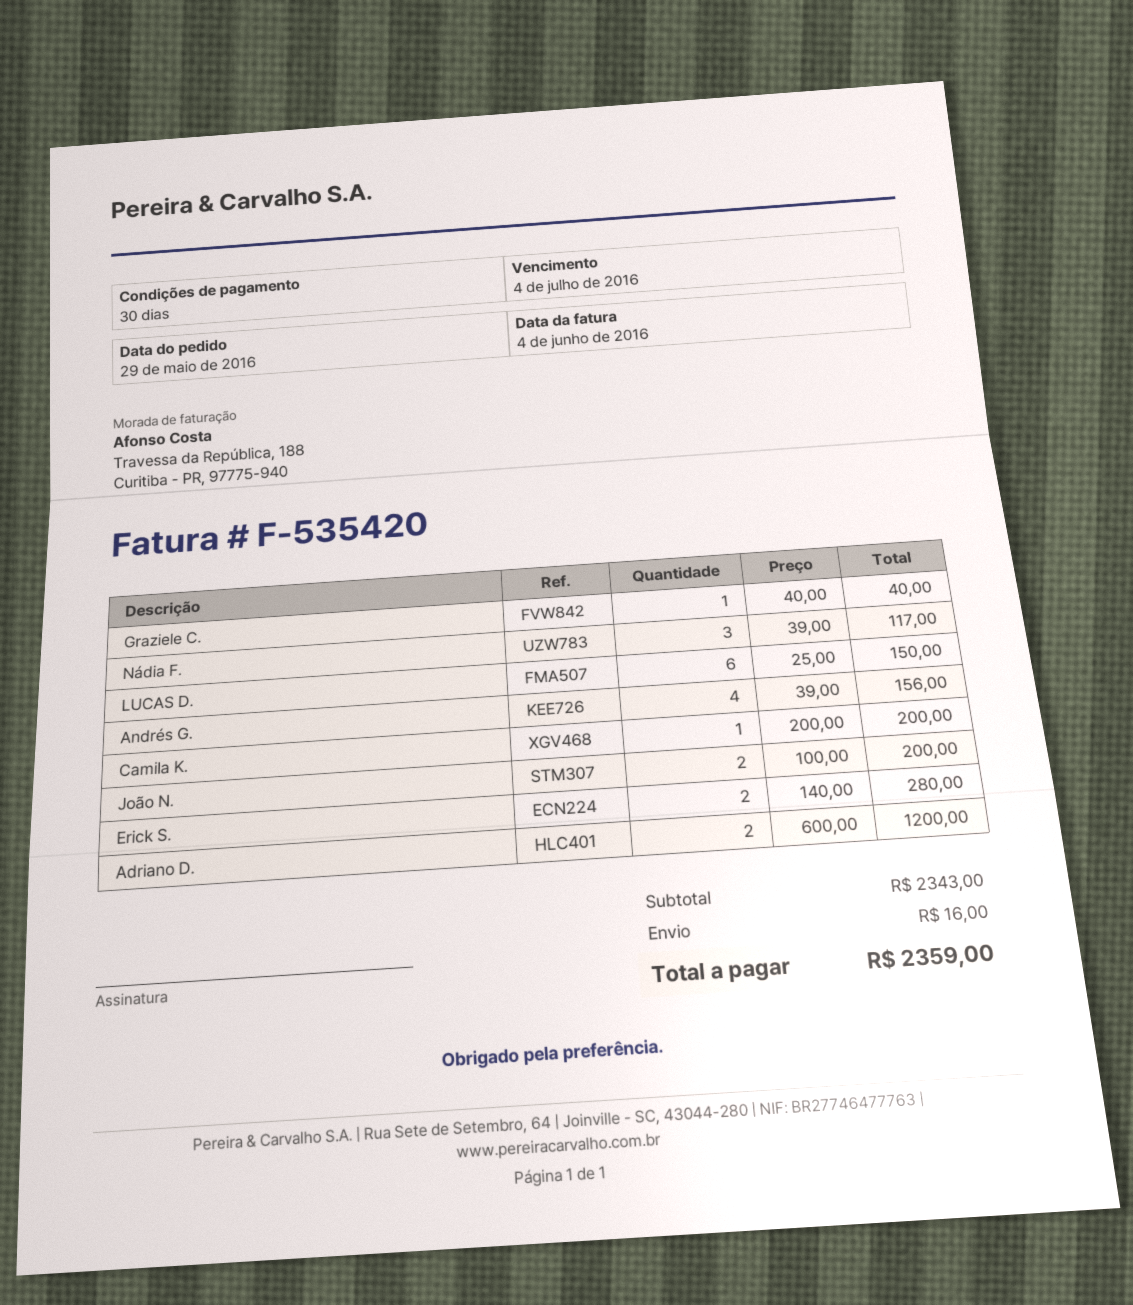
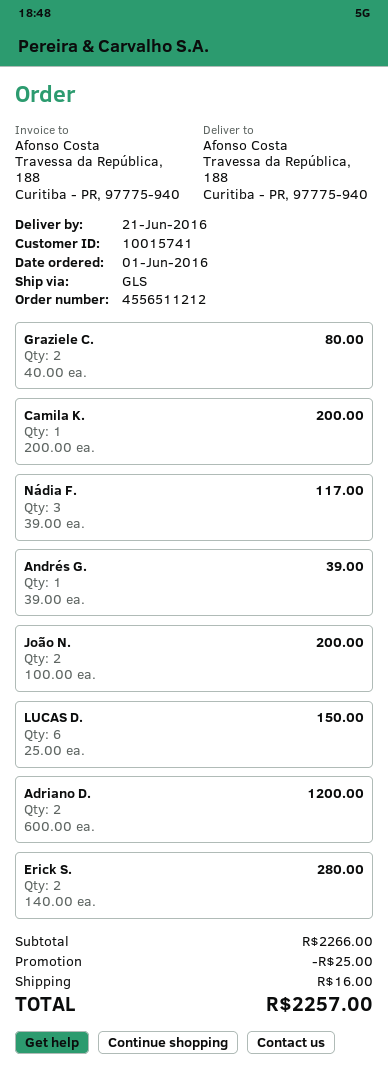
order date: 2016-05-29 -> 2016-06-01
Graziele C.: 1 x 40.00 = 40.00 -> 2 x 40.00 = 80.00
Andrés G.: 4 x 39.00 = 156.00 -> 1 x 39.00 = 39.00
subtotal: 2343.00 -> 2266.00
discount: none -> 25.00
total: 2359.00 -> 2257.00

